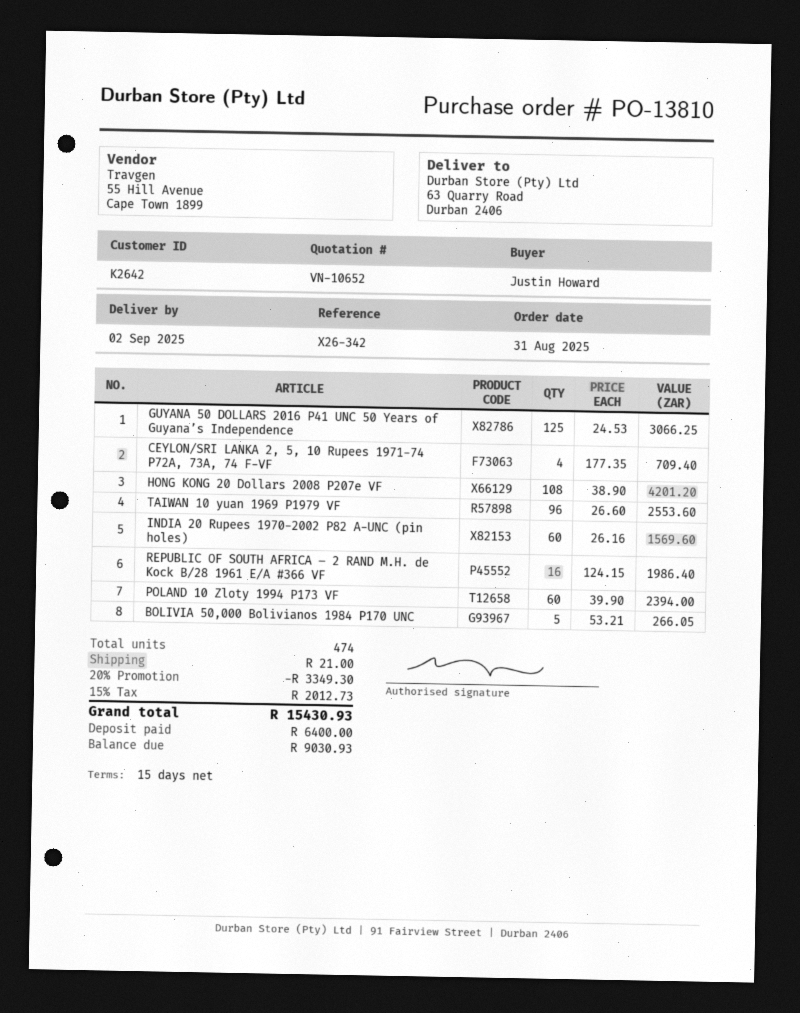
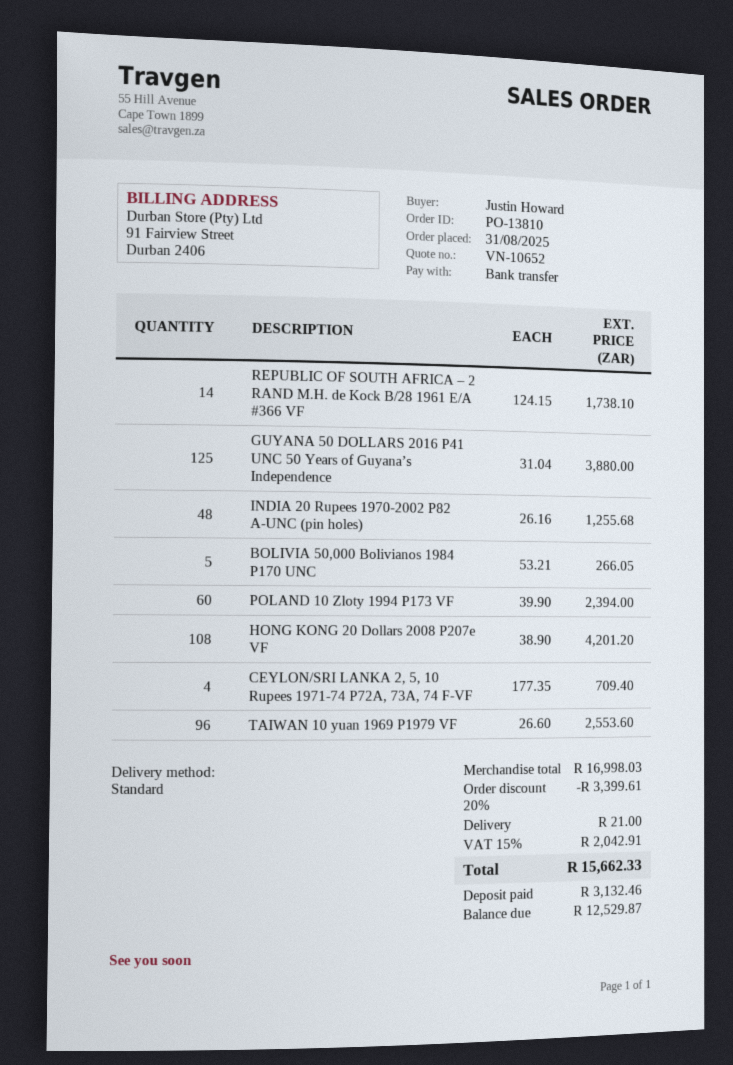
GUYANA 50 DOLLARS 2016 P41 UNC 50 Years of Guyana’s Independence: 125 x 24.53 = 3066.25 -> 125 x 31.04 = 3880.00
INDIA 20 Rupees 1970-2002 P82 A-UNC (pin holes): 60 x 26.16 = 1569.60 -> 48 x 26.16 = 1255.68
REPUBLIC OF SOUTH AFRICA – 2 RAND M.H. de Kock B/28 1961 E/A #366 VF: 16 x 124.15 = 1986.40 -> 14 x 124.15 = 1738.10
discount: 20% = 3349.30 -> 20% = 3399.61
tax: 15% = 2012.73 -> 15% = 2042.91
total: 15430.93 -> 15662.33
deposit: 6400.00 -> 3132.46
balance: 9030.93 -> 12529.87

